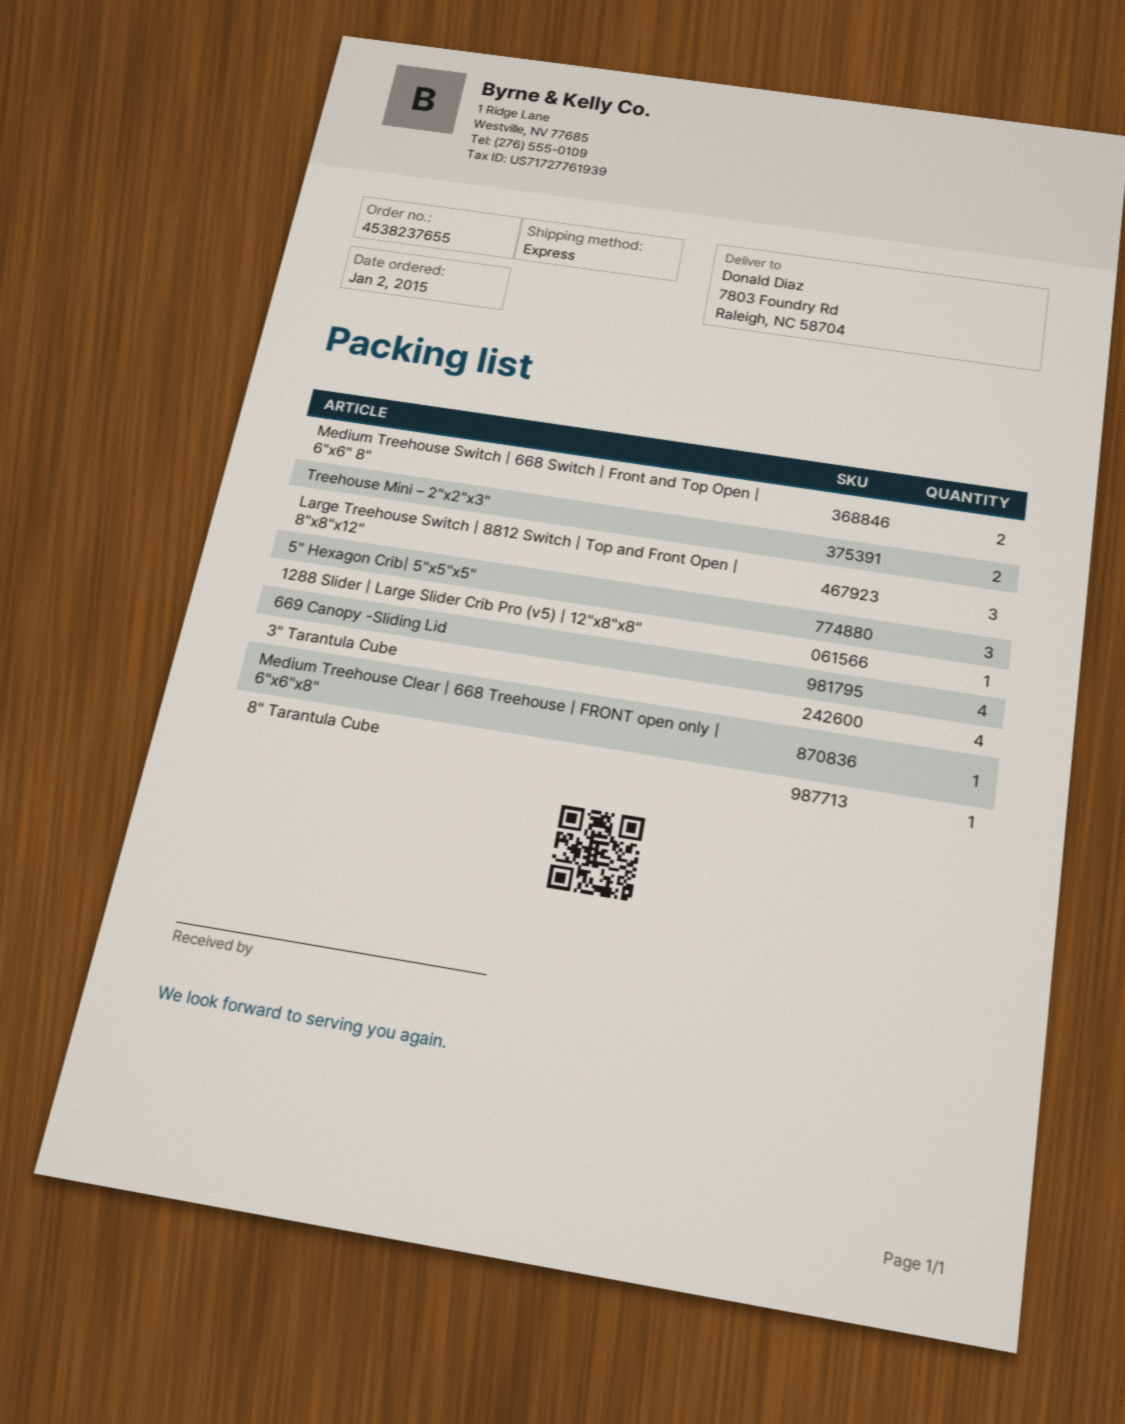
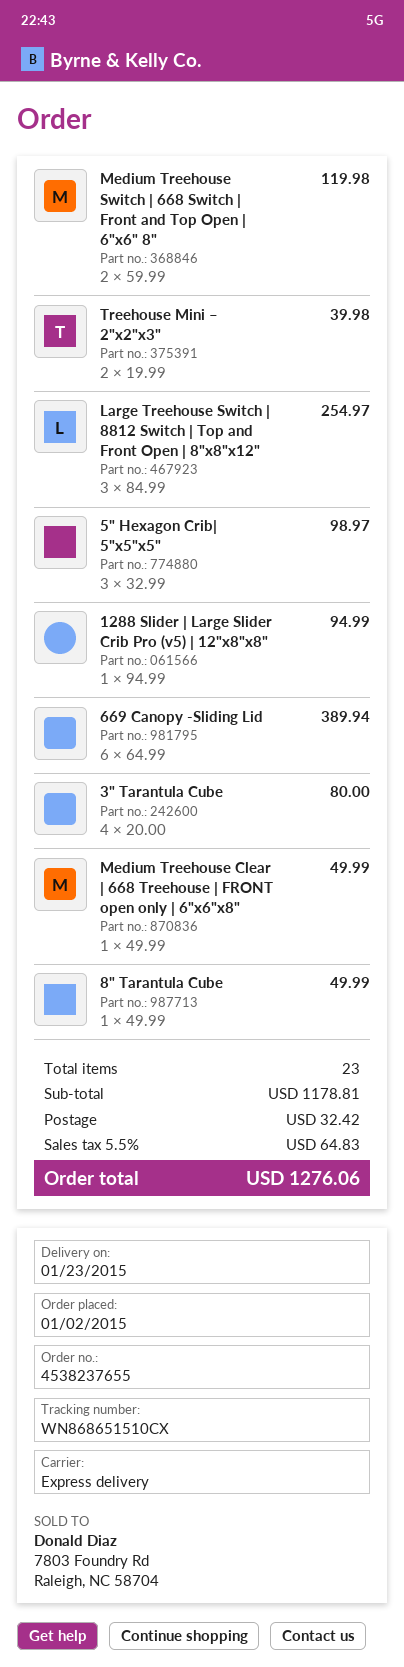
669 Canopy -Sliding Lid: 4 -> 6

